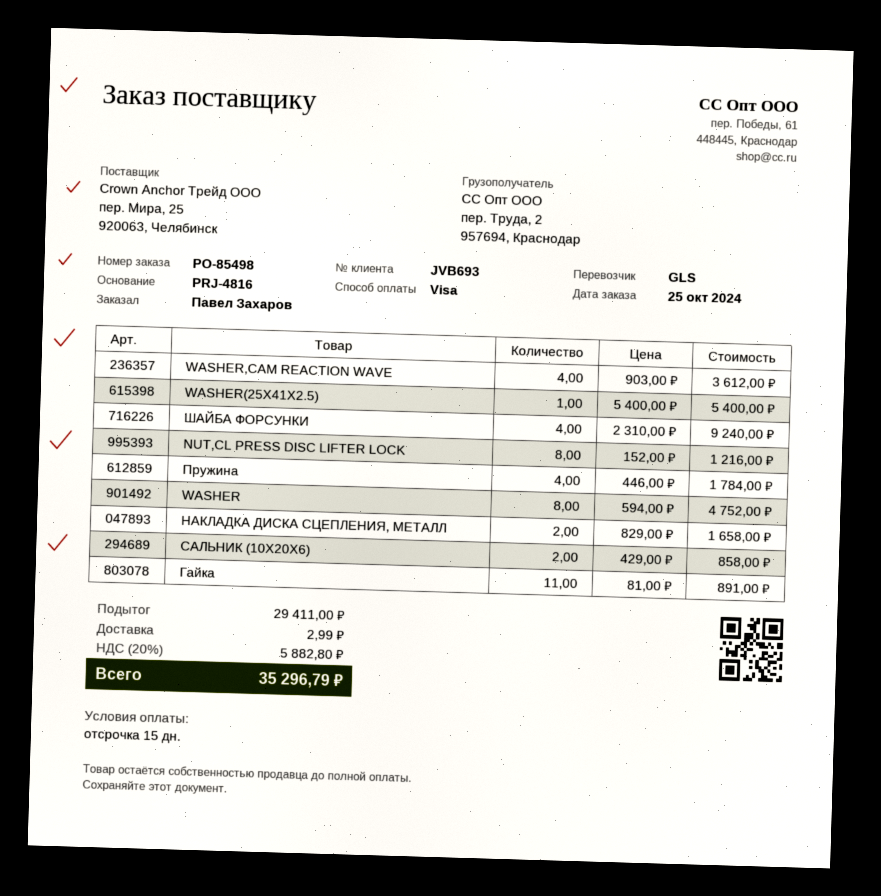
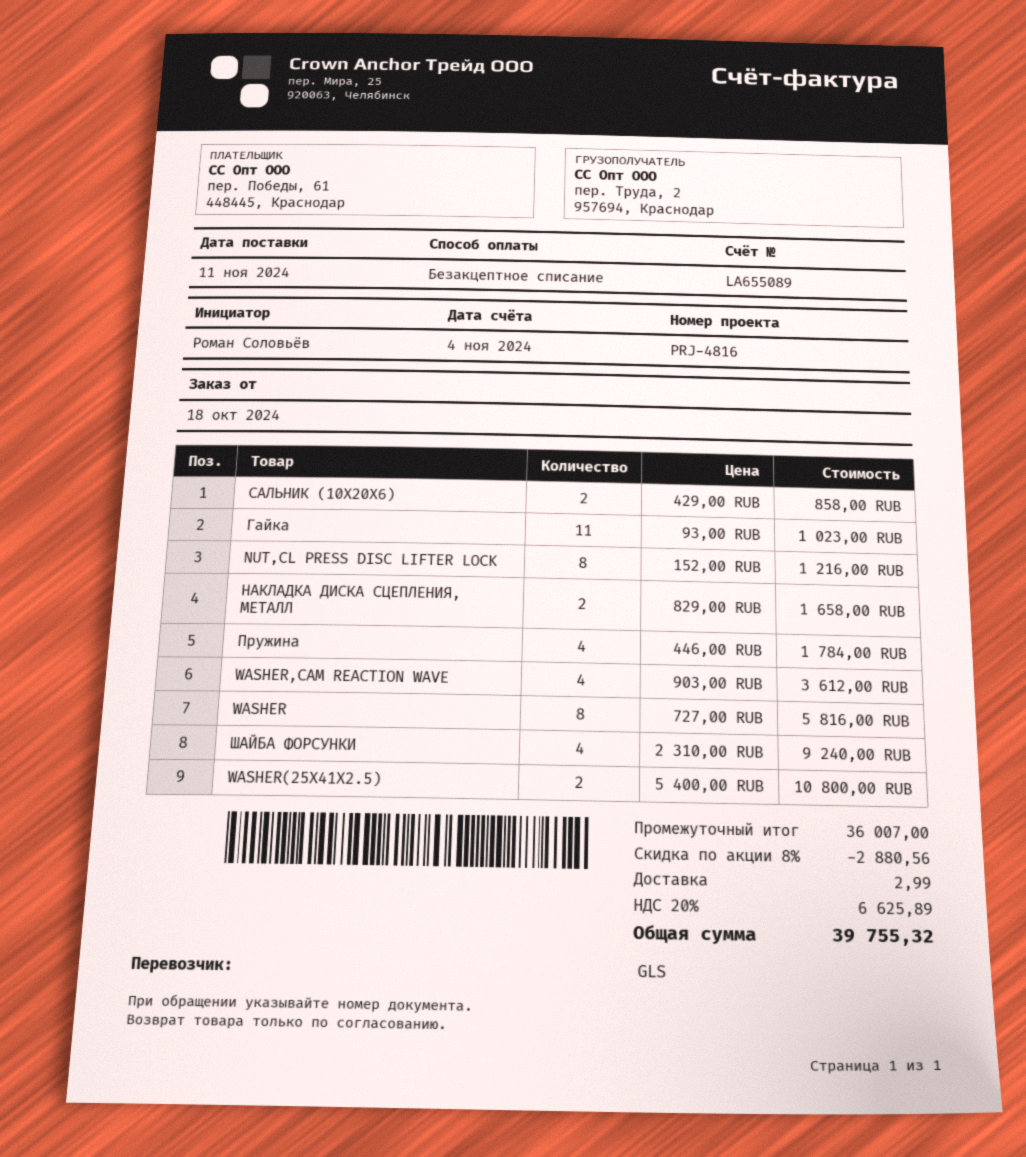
order date: 2024-10-25 -> 2024-10-18
ordered by: Павел Захаров -> Роман Соловьёв
payment method: Visa -> direct debit
WASHER(25X41X2.5): 1 x 5400.00 = 5400.00 -> 2 x 5400.00 = 10800.00
WASHER: 8 x 594.00 = 4752.00 -> 8 x 727.00 = 5816.00
Гайка: 11 x 81.00 = 891.00 -> 11 x 93.00 = 1023.00
subtotal: 29411.00 -> 36007.00
discount: none -> 8% = 2880.56
tax: 20% = 5882.80 -> 20% = 6625.89
total: 35296.79 -> 39755.32

